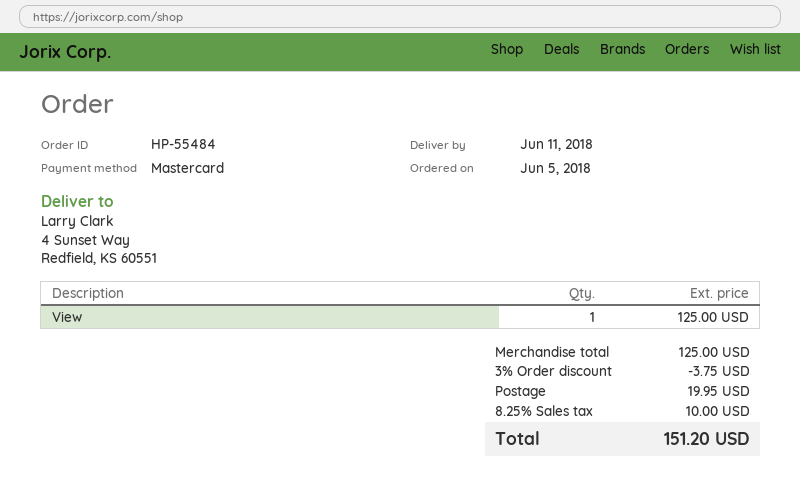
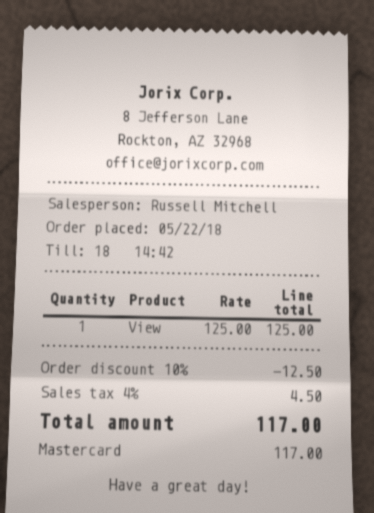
order date: 2018-06-05 -> 2018-05-22
discount: 3% = 3.75 -> 10% = 12.50
shipping: 19.95 -> none
tax: 8.25% = 10.00 -> 4% = 4.50
total: 151.20 -> 117.00

